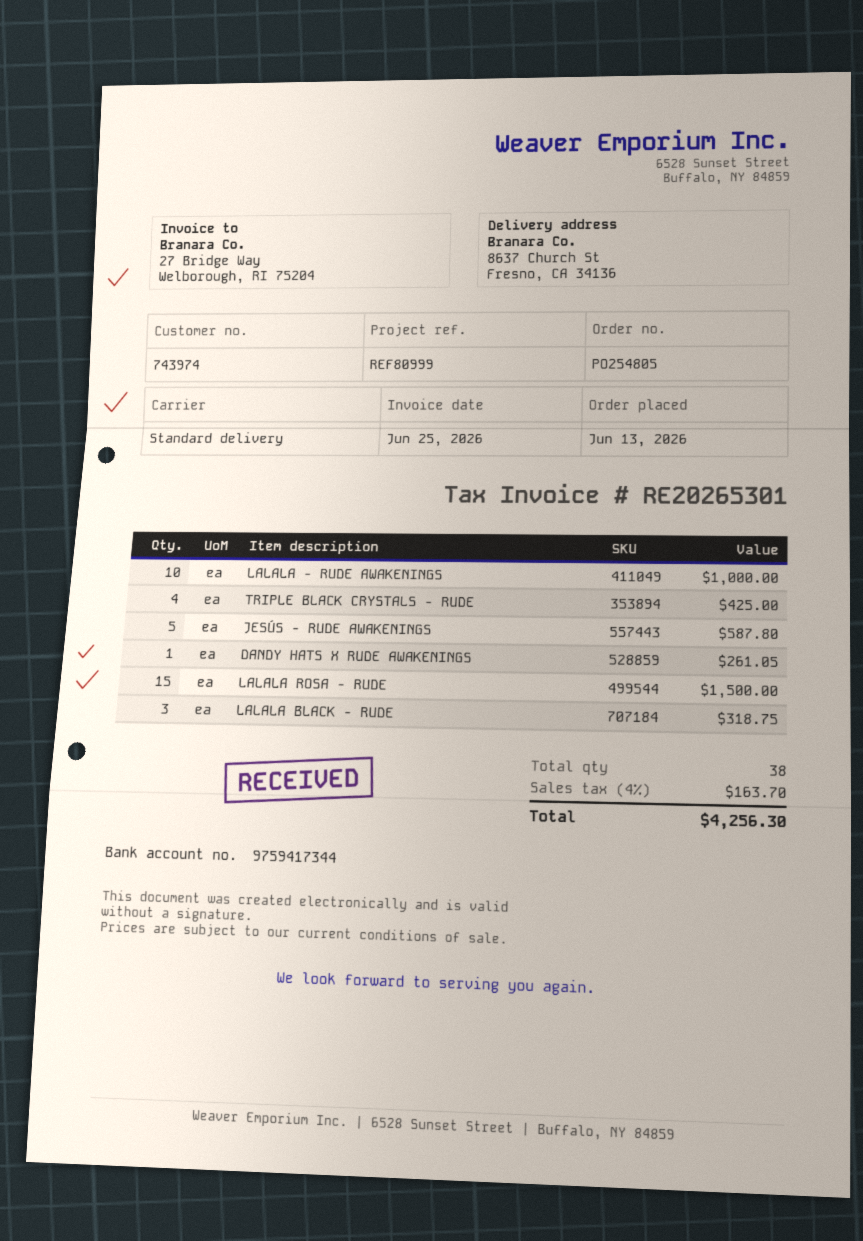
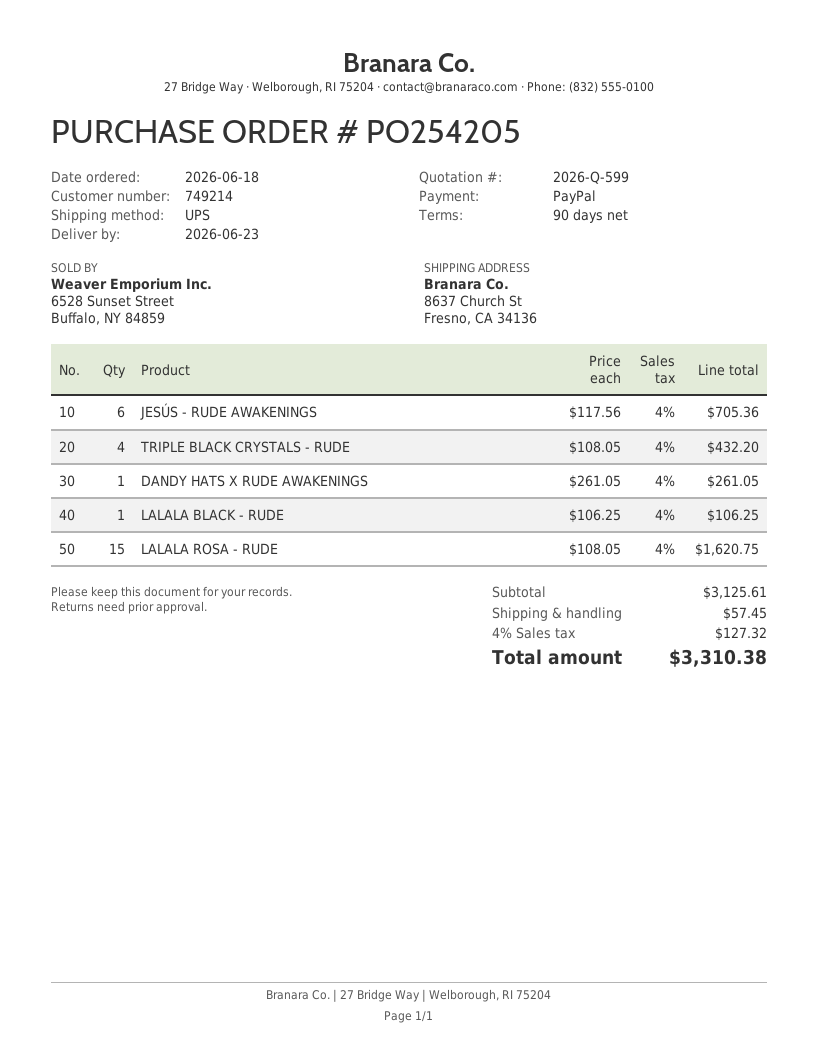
order number: PO254805 -> PO254205
order date: 2026-06-13 -> 2026-06-18
customer number: 743974 -> 749214
shipping method: standard -> UPS
LALALA - RUDE AWAKENINGS: 10 for 1000.00 -> none
TRIPLE BLACK CRYSTALS - RUDE: 4 for 425.00 -> 4 for 432.20
JESÚS - RUDE AWAKENINGS: 5 for 587.80 -> 6 for 705.36
LALALA ROSA - RUDE: 15 for 1500.00 -> 15 for 1620.75
LALALA BLACK - RUDE: 3 for 318.75 -> 1 for 106.25
shipping: none -> 57.45
tax: 4% = 163.70 -> 4% = 127.32
total: 4256.30 -> 3310.38

